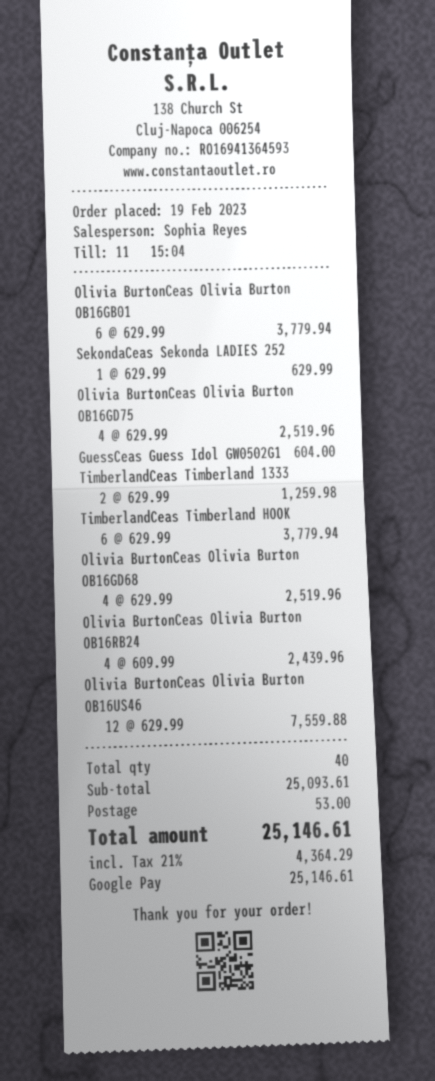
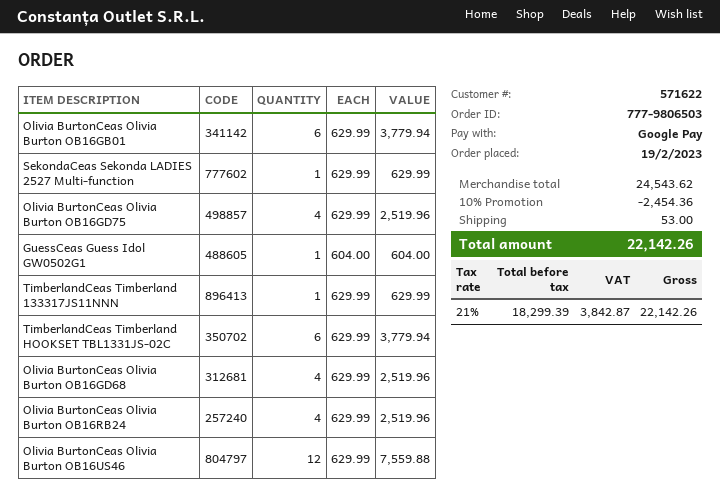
TimberlandCeas Timberland 1333: 2 x 629.99 = 1259.98 -> 1 x 629.99 = 629.99
Olivia BurtonCeas Olivia Burton OB16RB24: 4 x 609.99 = 2439.96 -> 4 x 629.99 = 2519.96
subtotal: 25093.61 -> 24543.62
discount: none -> 10% = 2454.36
tax: 21% = 4364.29 -> 21% = 3842.87
total: 25146.61 -> 22142.26

